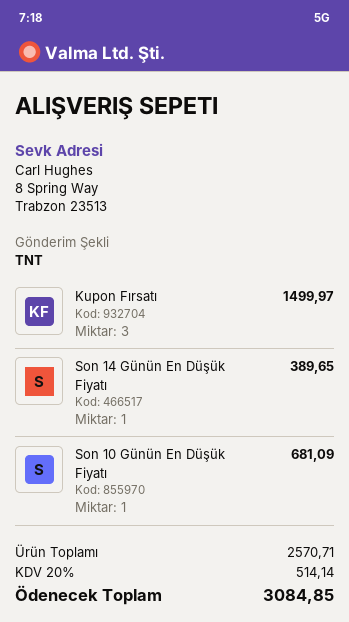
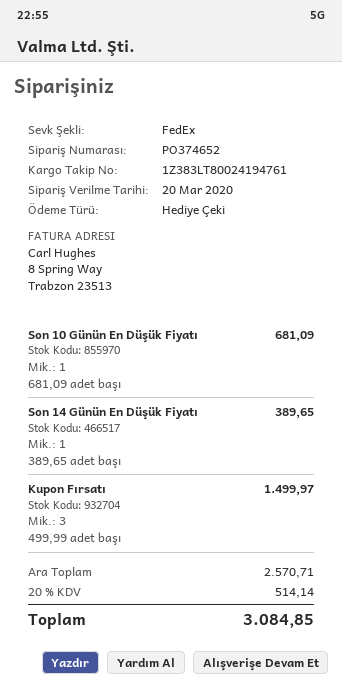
shipping method: TNT -> FedEx

